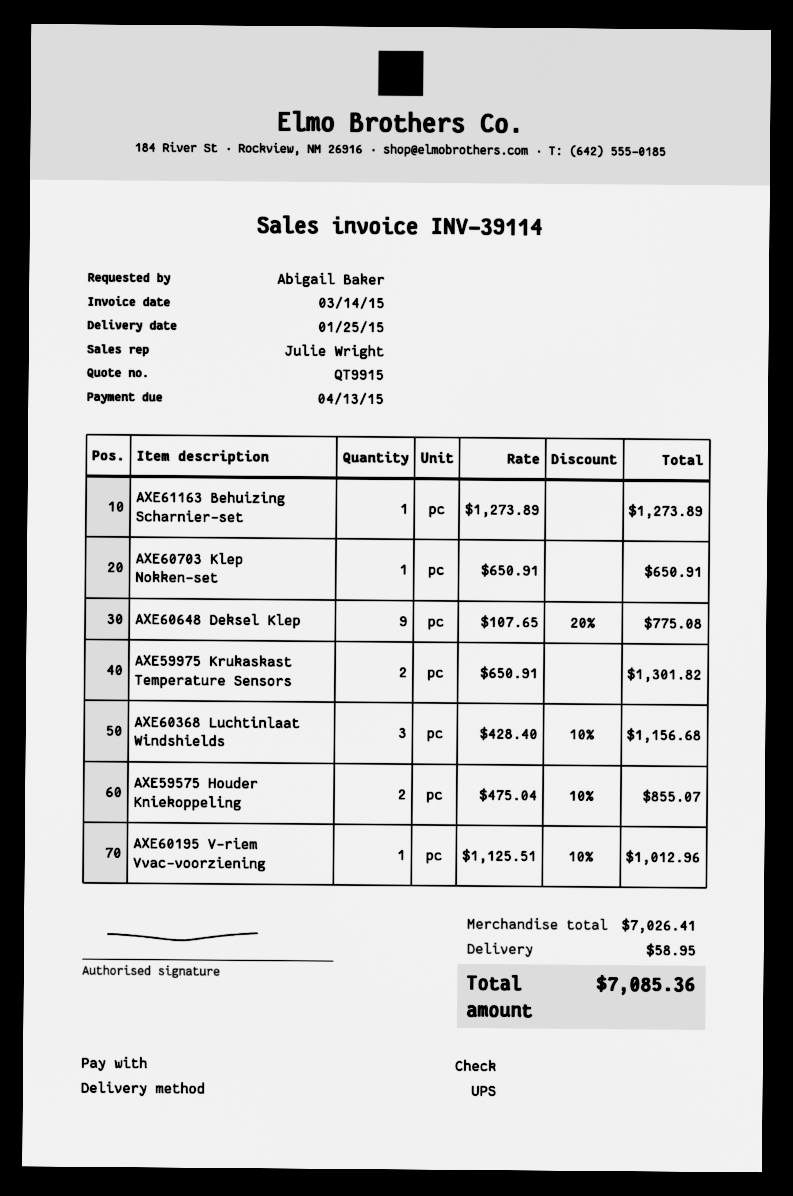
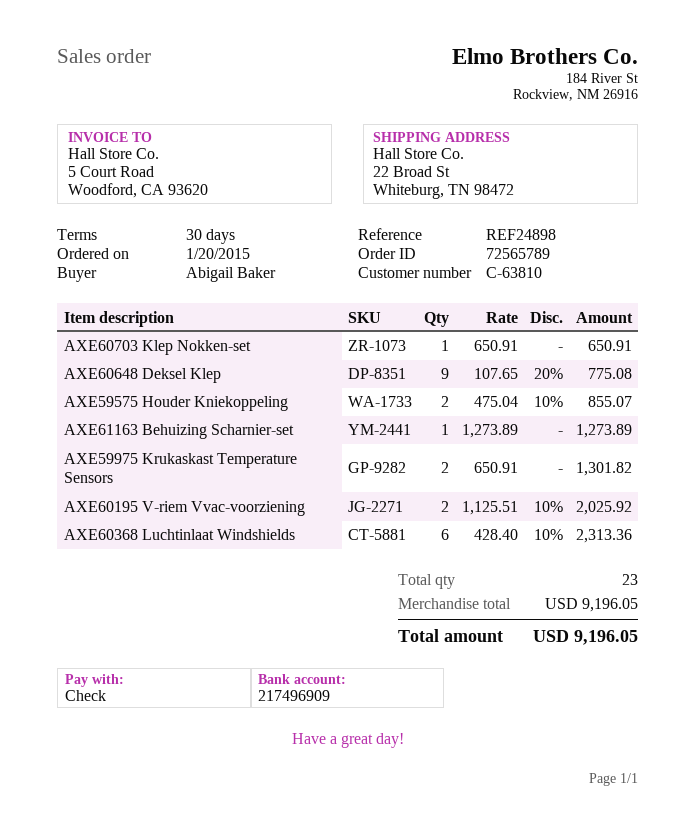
AXE60368 Luchtinlaat Windshields: 3 x 428.40 - 10% = 1156.68 -> 6 x 428.40 - 10% = 2313.36
AXE60195 V-riem Vvac-voorziening: 1 x 1125.51 - 10% = 1012.96 -> 2 x 1125.51 - 10% = 2025.92
subtotal: 7026.41 -> 9196.05
shipping: 58.95 -> none
total: 7085.36 -> 9196.05

